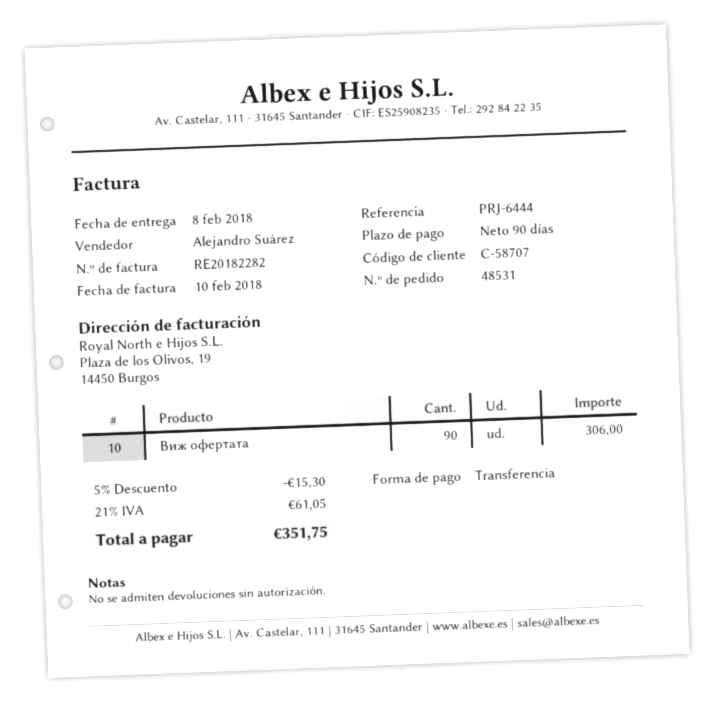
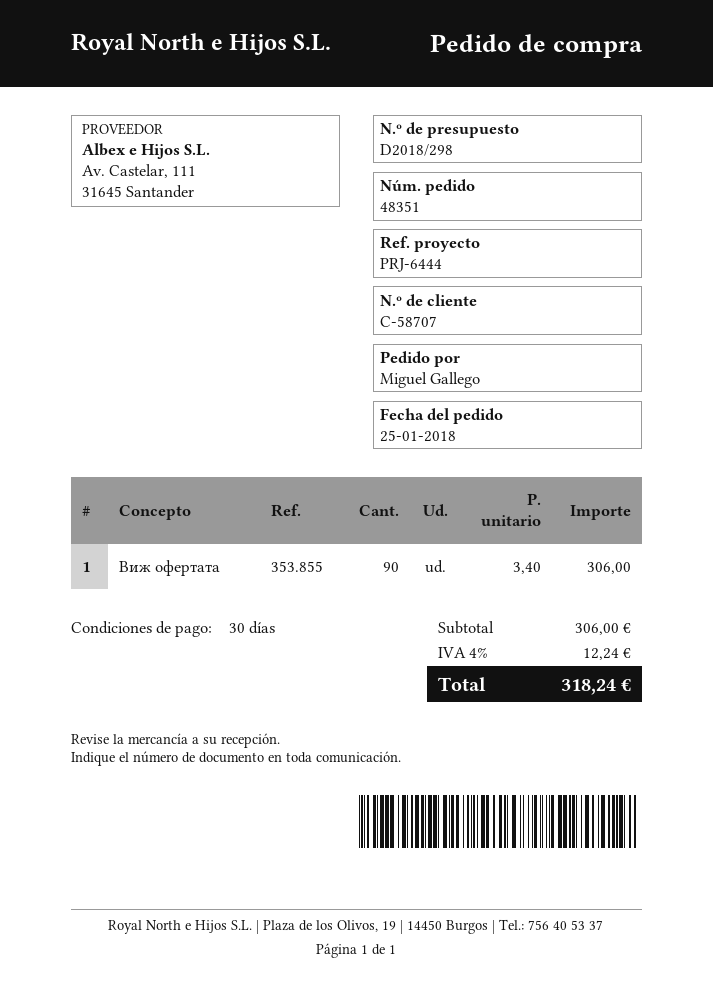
order number: 48531 -> 48351
payment terms: 90 days -> 30 days
discount: 5% = 15.30 -> none
tax: 21% = 61.05 -> 4% = 12.24
total: 351.75 -> 318.24

